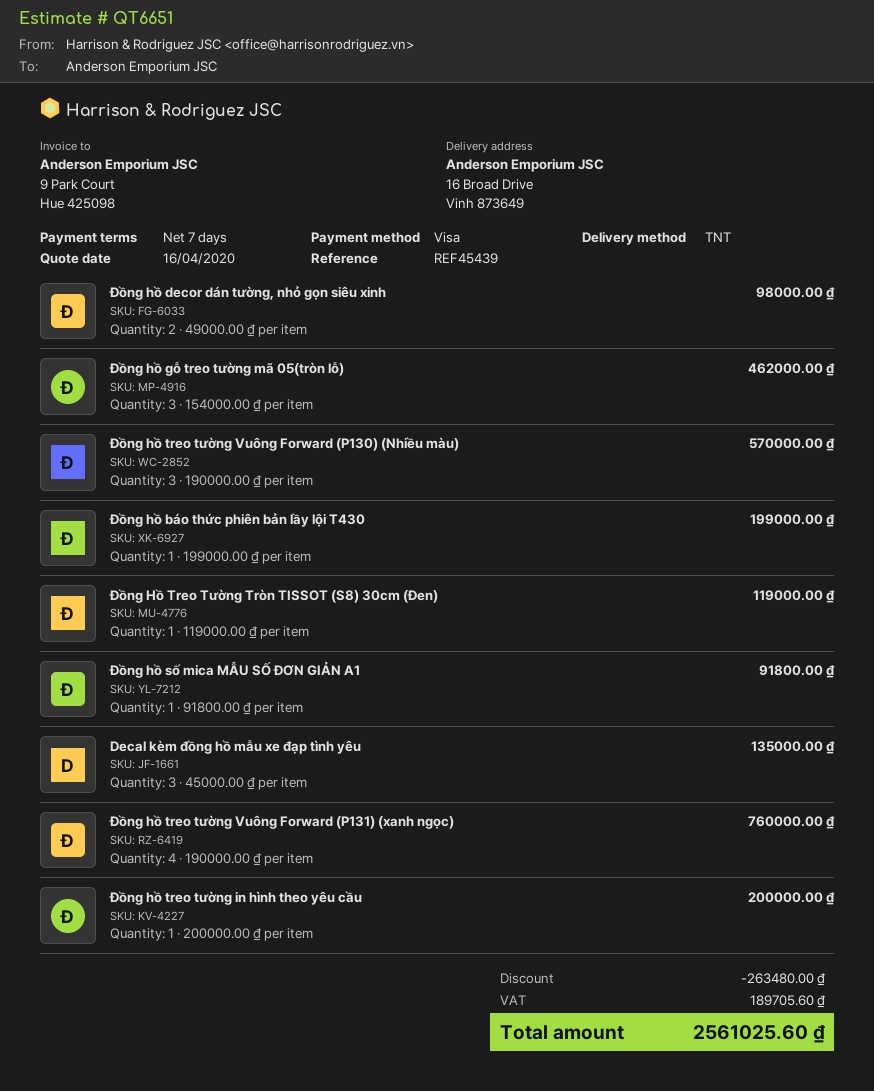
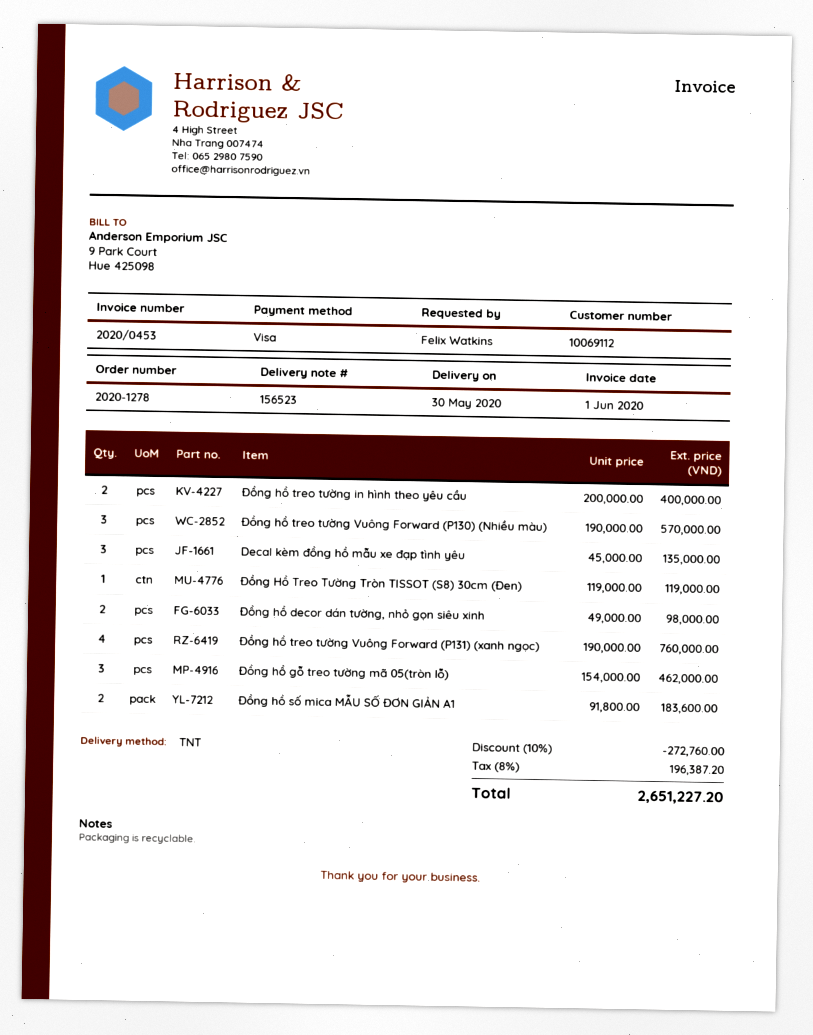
Đồng hồ báo thức phiên bản lầy lội T430: 1 x 199000.00 = 199000.00 -> none
Đồng hồ số mica MẪU SỐ ĐƠN GIẢN A1: 1 x 91800.00 = 91800.00 -> 2 x 91800.00 = 183600.00
Đồng hồ treo tường in hình theo yêu cầu: 1 x 200000.00 = 200000.00 -> 2 x 200000.00 = 400000.00
discount: 263480.00 -> 272760.00
tax: 189705.60 -> 196387.20
total: 2561025.60 -> 2651227.20

